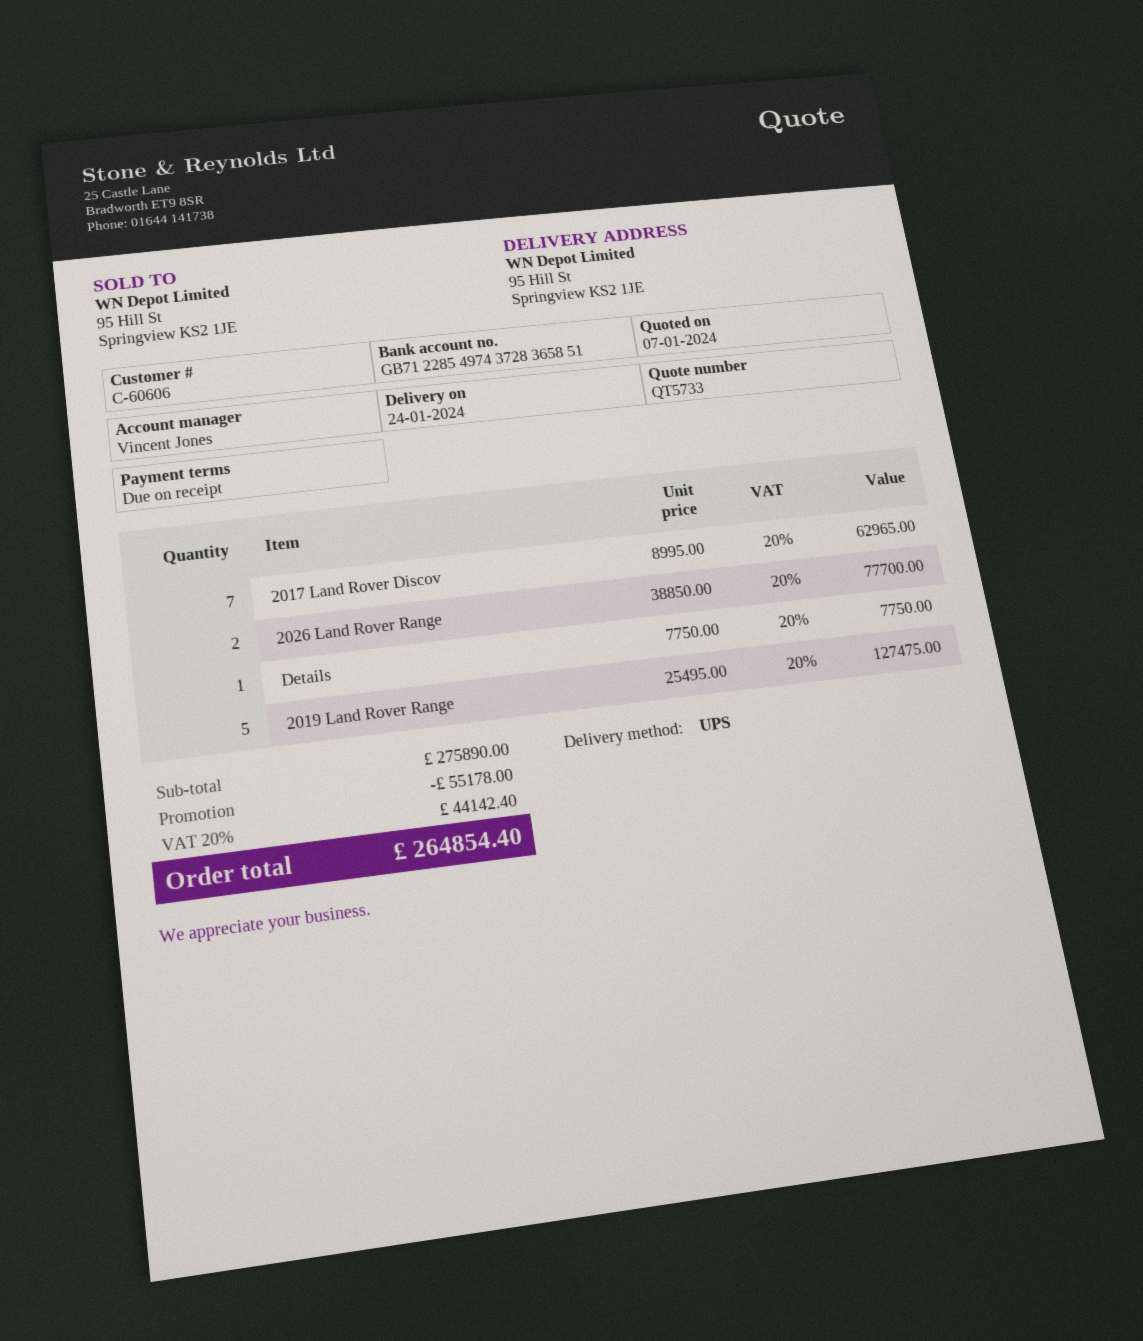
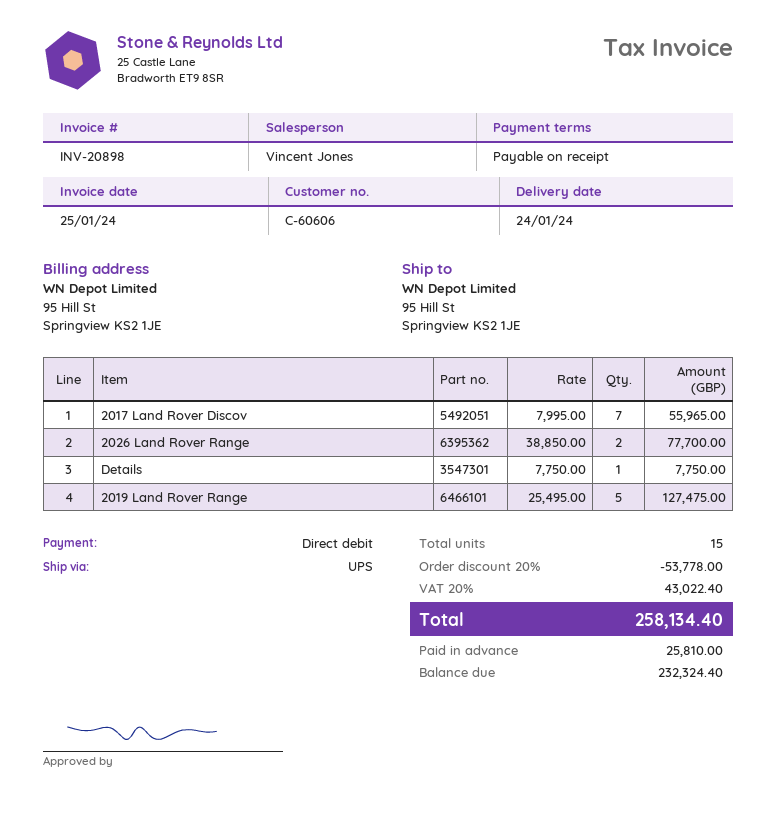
2017 Land Rover Discov: 7 x 8995.00 = 62965.00 -> 7 x 7995.00 = 55965.00
discount: 55178.00 -> 53778.00
tax: 20% = 44142.40 -> 20% = 43022.40
total: 264854.40 -> 258134.40

